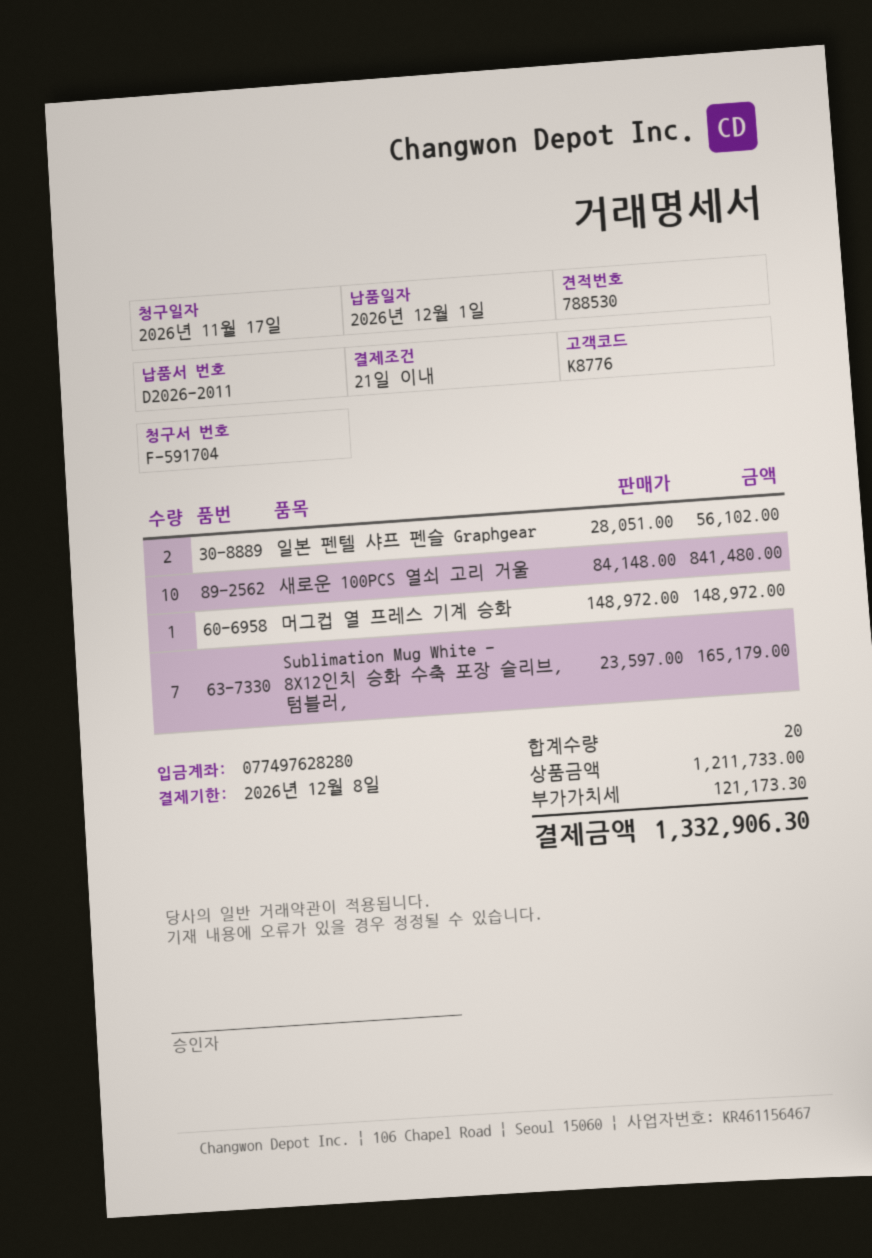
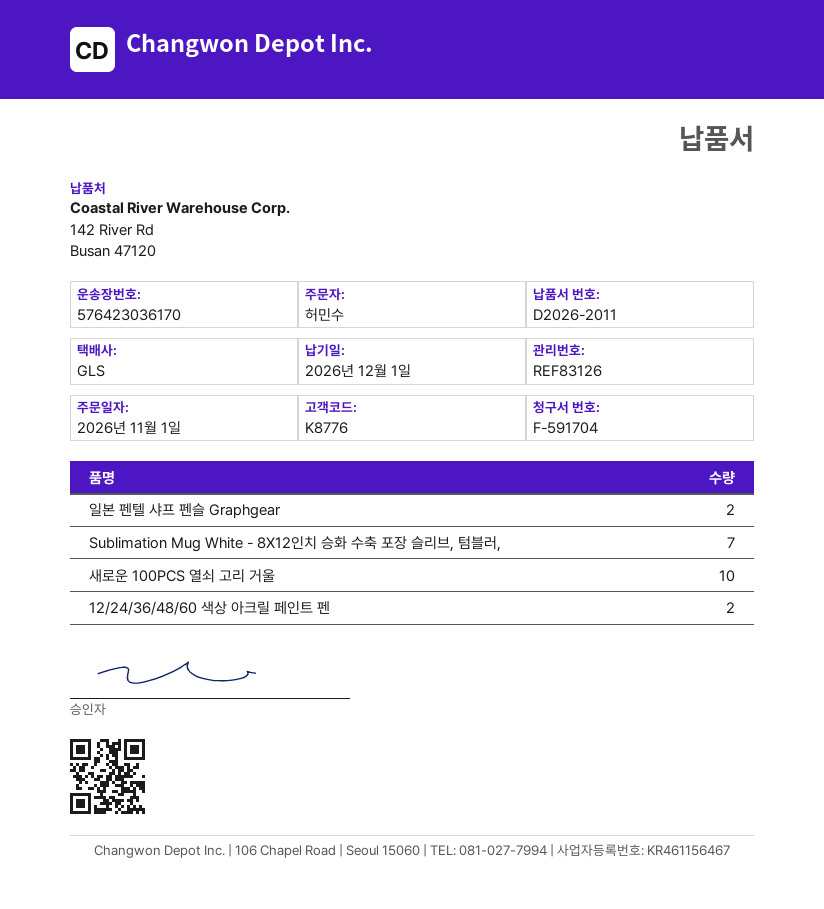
머그컵 열 프레스 기계 승화: 1 -> none
12/24/36/48/60 색상 아크릴 페인트 펜: none -> 2

